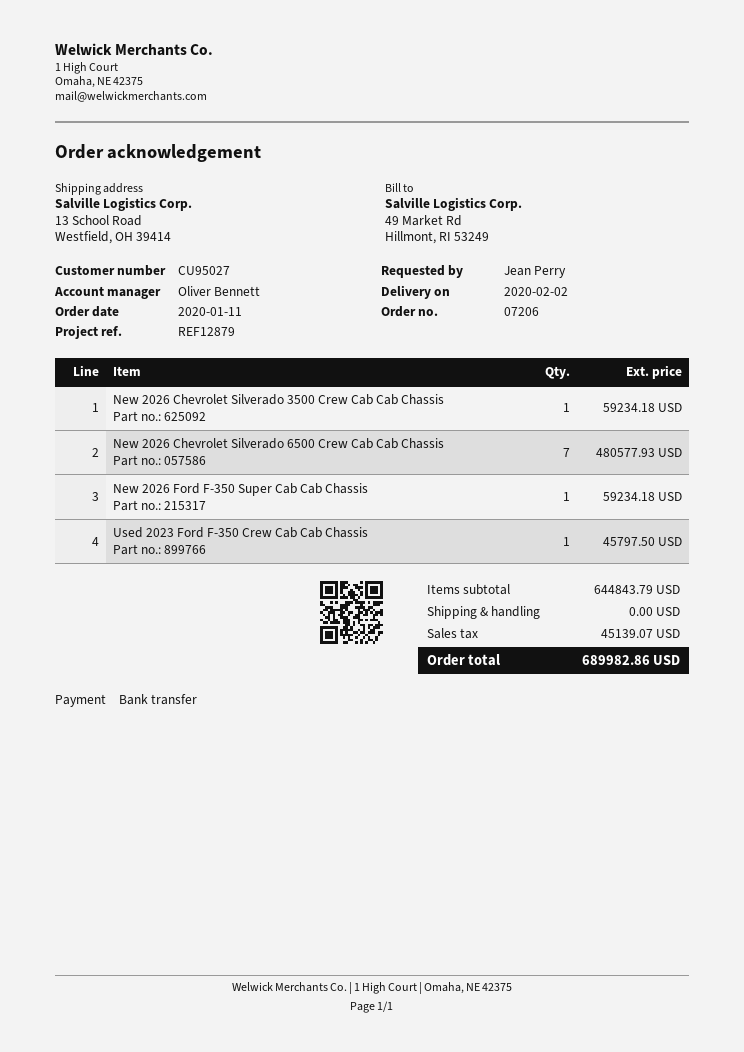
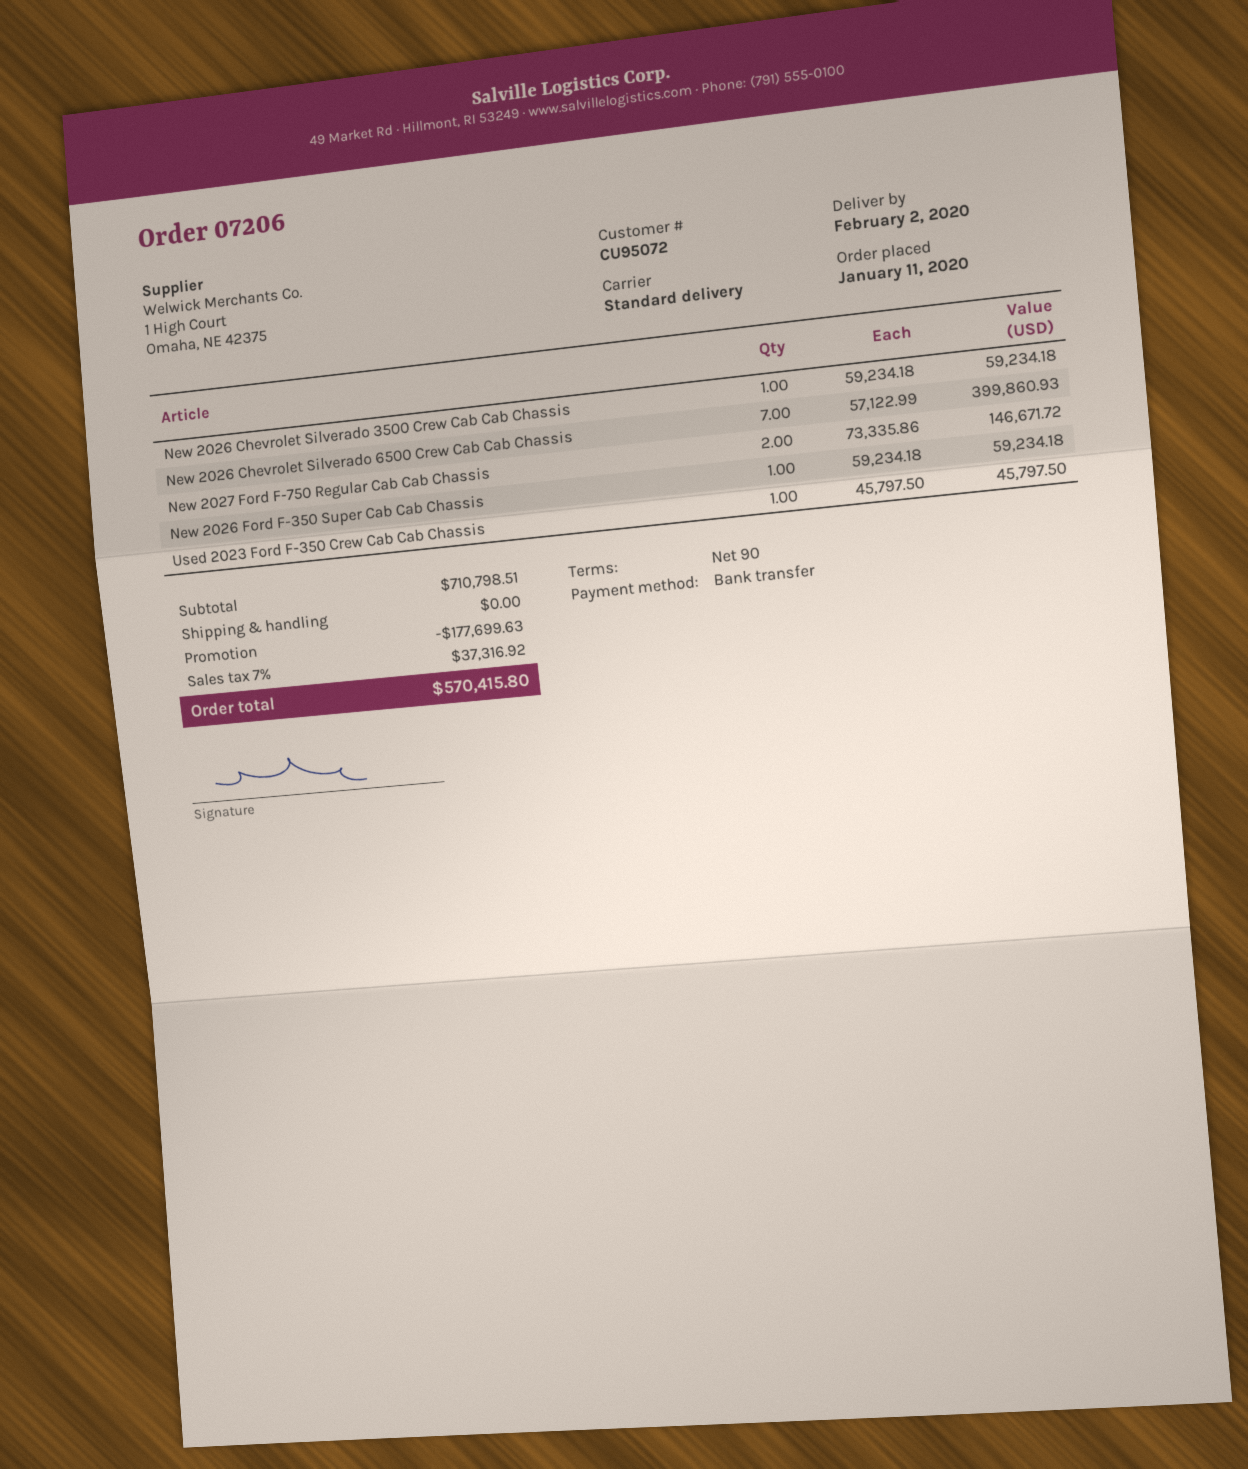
customer number: CU95027 -> CU95072
New 2026 Chevrolet Silverado 6500 Crew Cab Cab Chassis: 7 for 480577.93 -> 7 for 399860.93
New 2027 Ford F-750 Regular Cab Cab Chassis: none -> 2 for 146671.72
subtotal: 644843.79 -> 710798.51
discount: none -> 177699.63
tax: 45139.07 -> 37316.92
total: 689982.86 -> 570415.80

